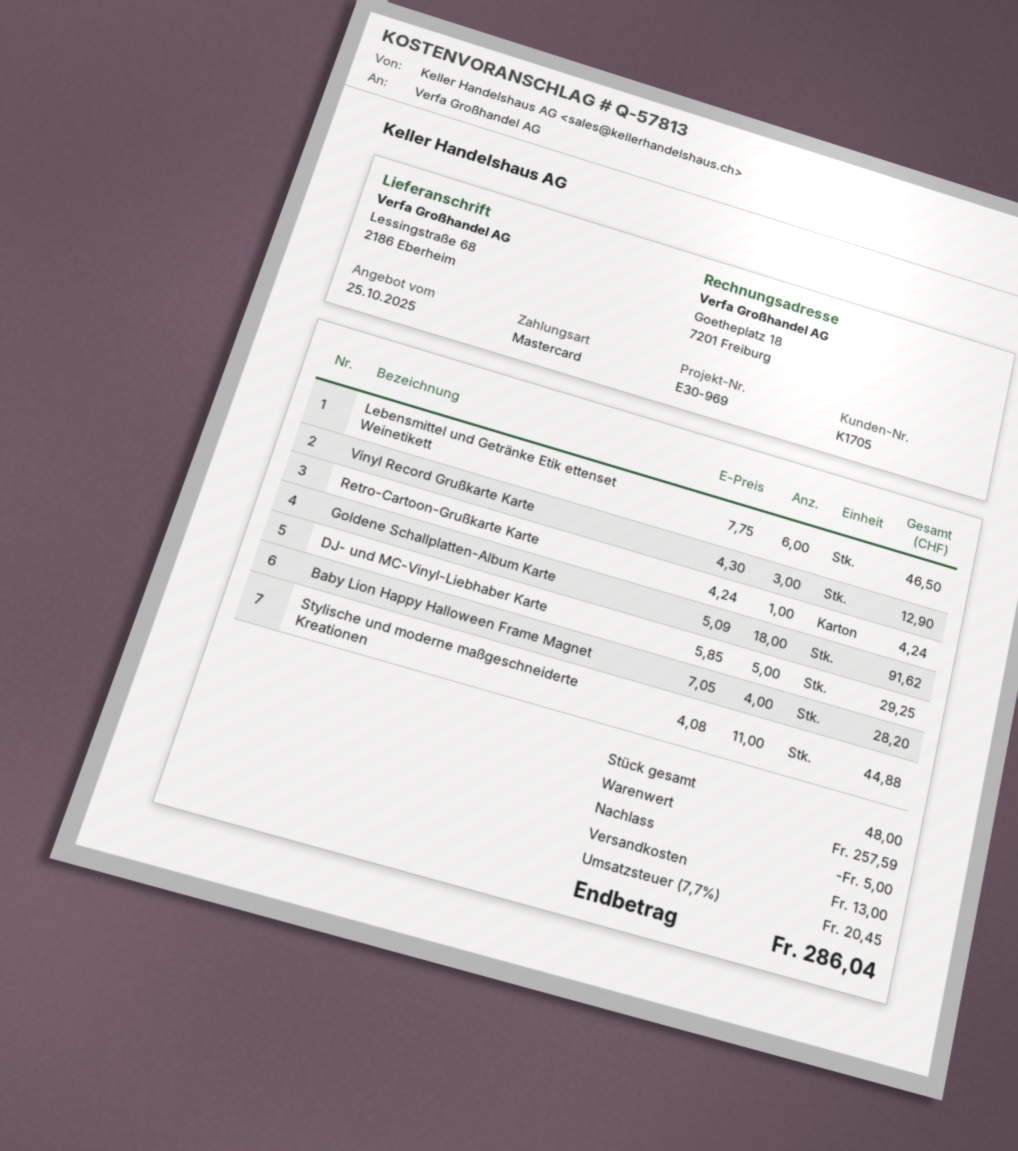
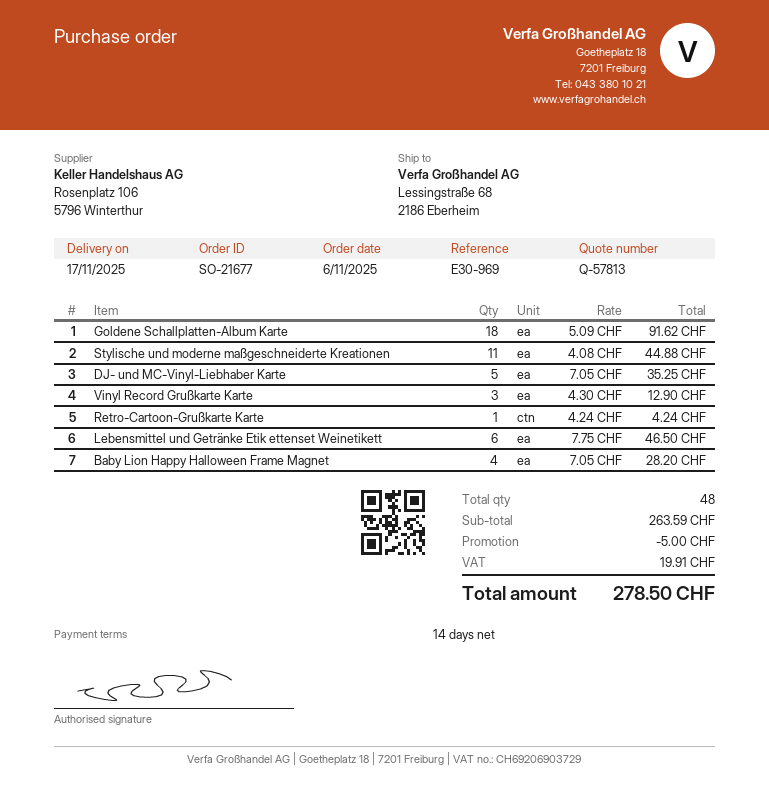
DJ- und MC-Vinyl-Liebhaber Karte: 5 x 5.85 = 29.25 -> 5 x 7.05 = 35.25
subtotal: 257.59 -> 263.59
shipping: 13.00 -> none
tax: 20.45 -> 19.91
total: 286.04 -> 278.50

